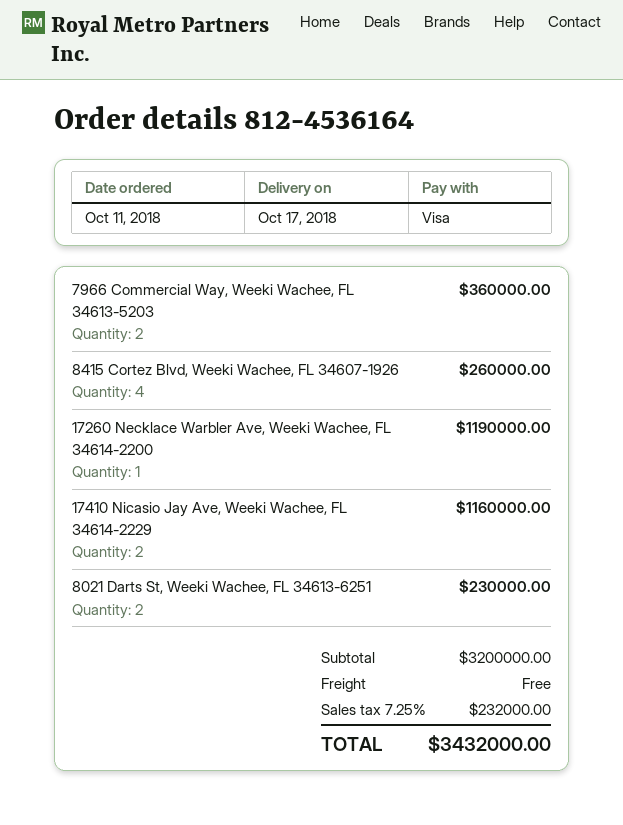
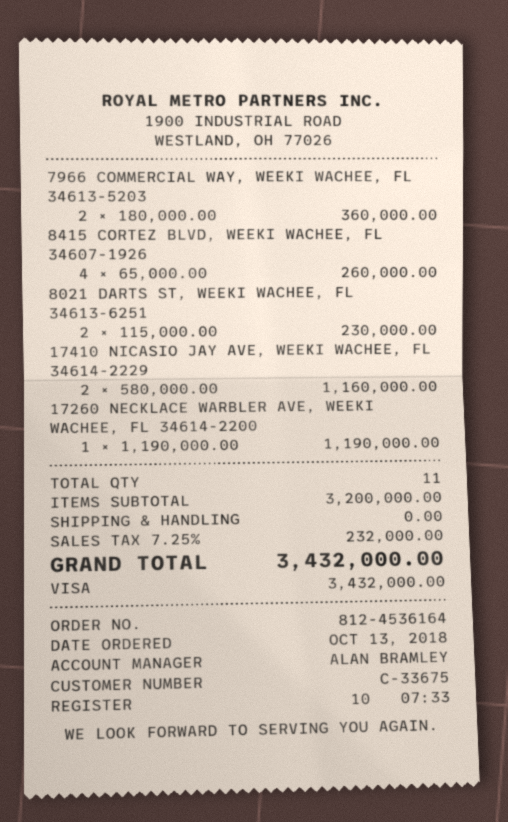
order date: 2018-10-11 -> 2018-10-13

